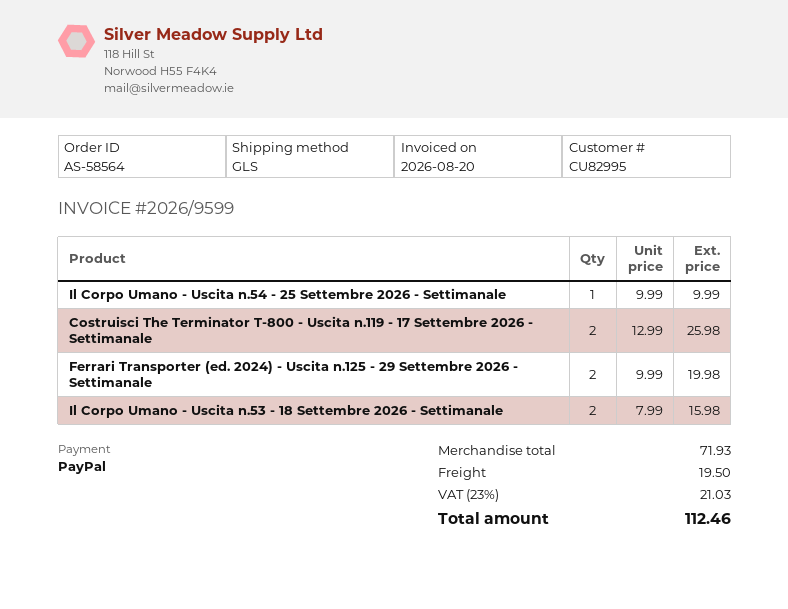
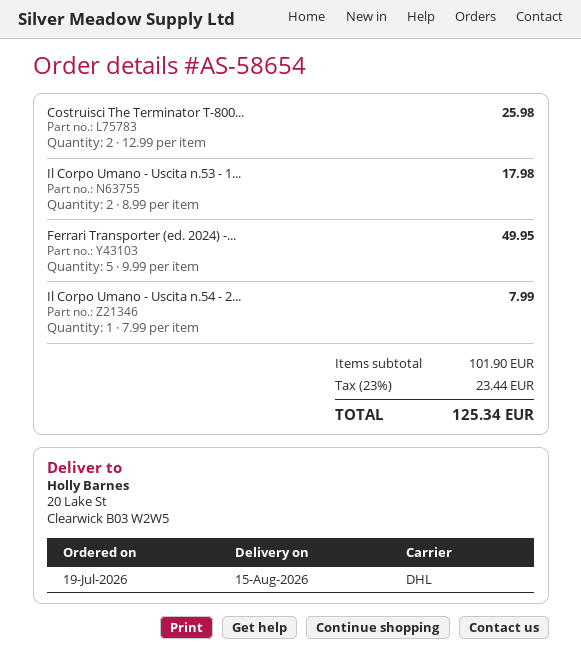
order number: AS-58564 -> AS-58654
shipping method: GLS -> DHL
Il Corpo Umano - Uscita n.54 - 25 Settembre 2026 - Settimanale: 1 x 9.99 = 9.99 -> 1 x 7.99 = 7.99
Ferrari Transporter (ed. 2024) - Uscita n.125 - 29 Settembre 2026 - Settimanale: 2 x 9.99 = 19.98 -> 5 x 9.99 = 49.95
Il Corpo Umano - Uscita n.53 - 18 Settembre 2026 - Settimanale: 2 x 7.99 = 15.98 -> 2 x 8.99 = 17.98
subtotal: 71.93 -> 101.90
shipping: 19.50 -> none
tax: 23% = 21.03 -> 23% = 23.44
total: 112.46 -> 125.34

